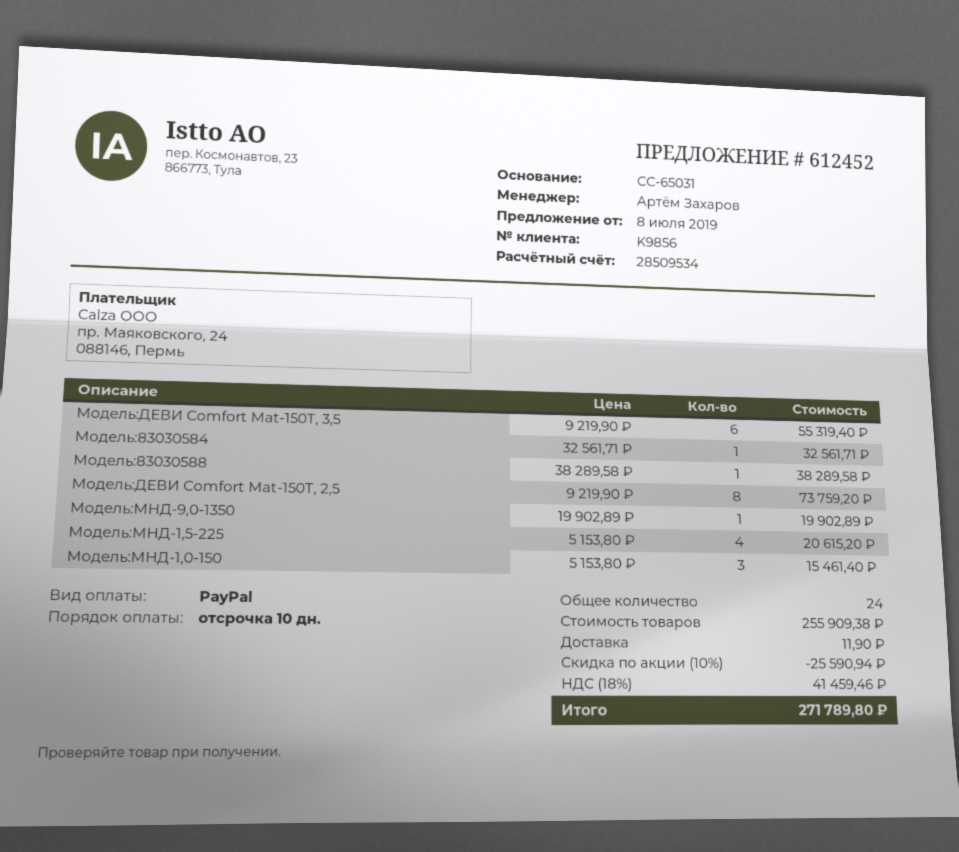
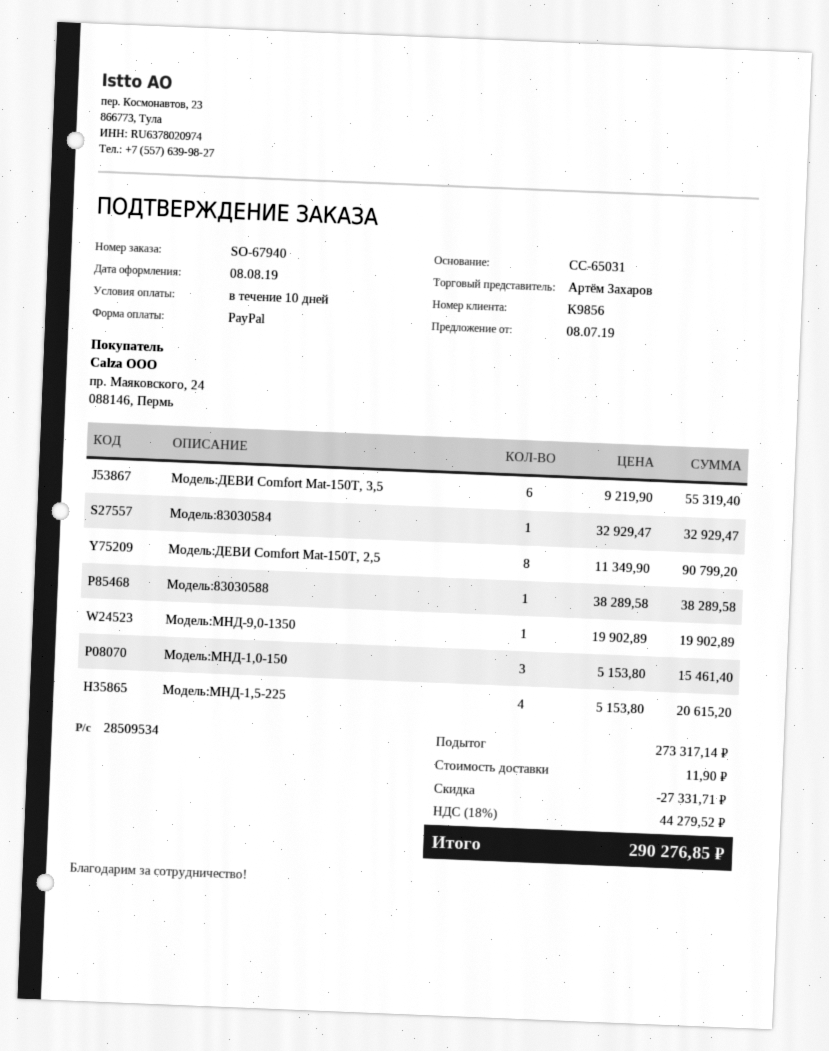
Модель:83030584: 1 x 32561.71 = 32561.71 -> 1 x 32929.47 = 32929.47
Модель:ДЕВИ Comfort Mat-150T, 2,5: 8 x 9219.90 = 73759.20 -> 8 x 11349.90 = 90799.20
subtotal: 255909.38 -> 273317.14
discount: 25590.94 -> 27331.71
tax: 18% = 41459.46 -> 18% = 44279.52
total: 271789.80 -> 290276.85

